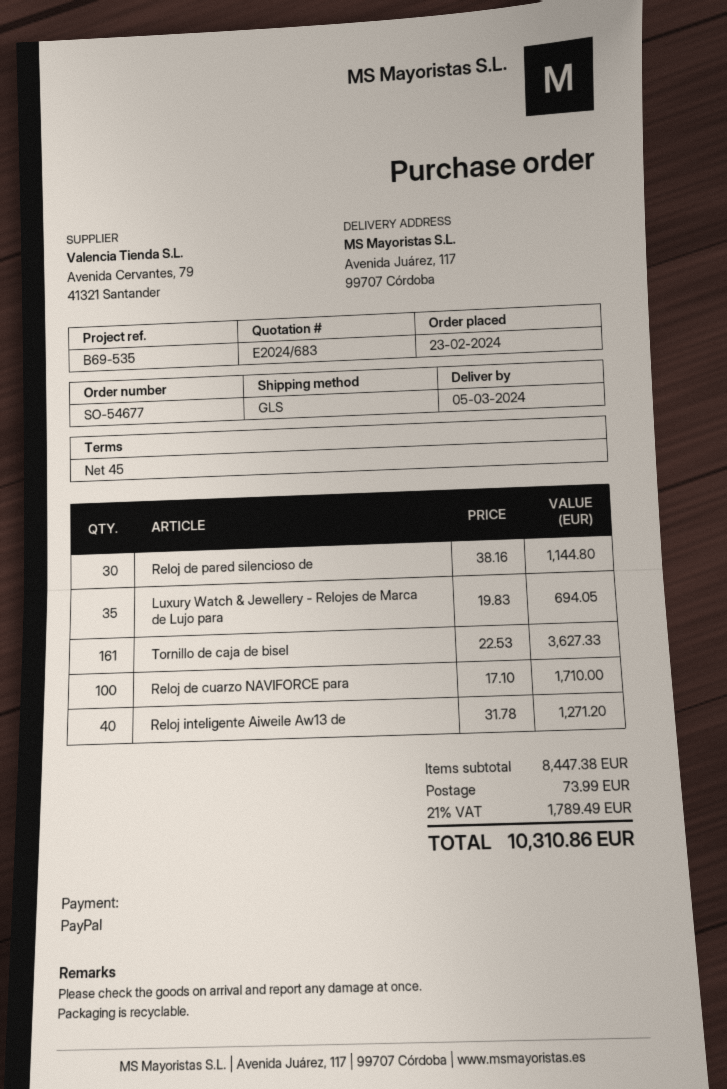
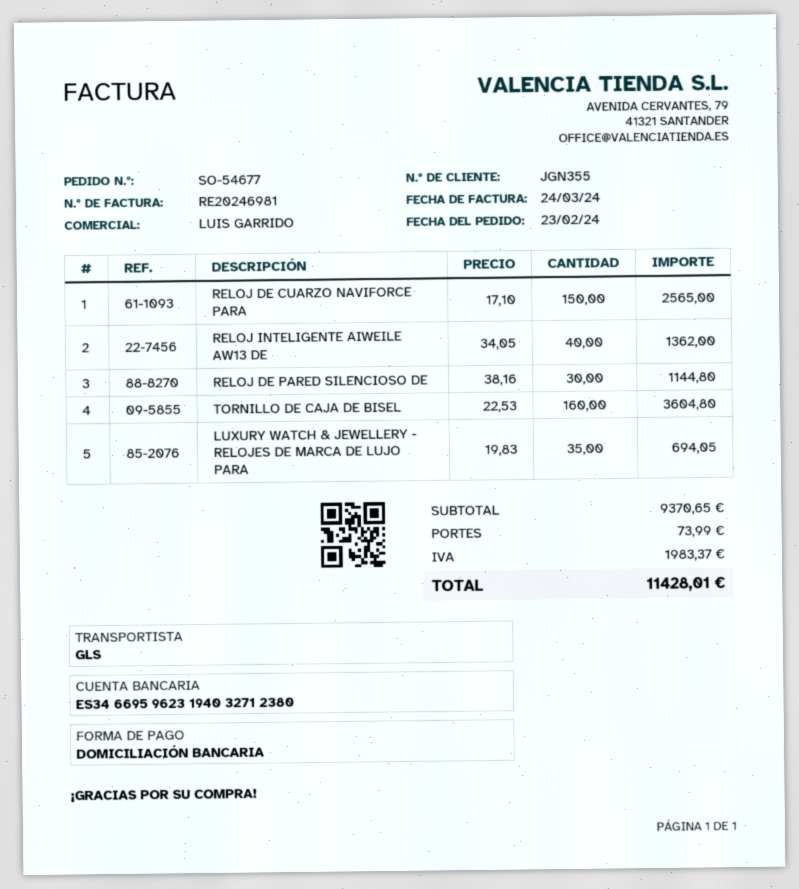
payment method: PayPal -> direct debit
Tornillo de caja de bisel: 161 x 22.53 = 3627.33 -> 160 x 22.53 = 3604.80
Reloj de cuarzo NAVIFORCE para: 100 x 17.10 = 1710.00 -> 150 x 17.10 = 2565.00
Reloj inteligente Aiweile Aw13 de: 40 x 31.78 = 1271.20 -> 40 x 34.05 = 1362.00
subtotal: 8447.38 -> 9370.65
tax: 1789.49 -> 1983.37
total: 10310.86 -> 11428.01

